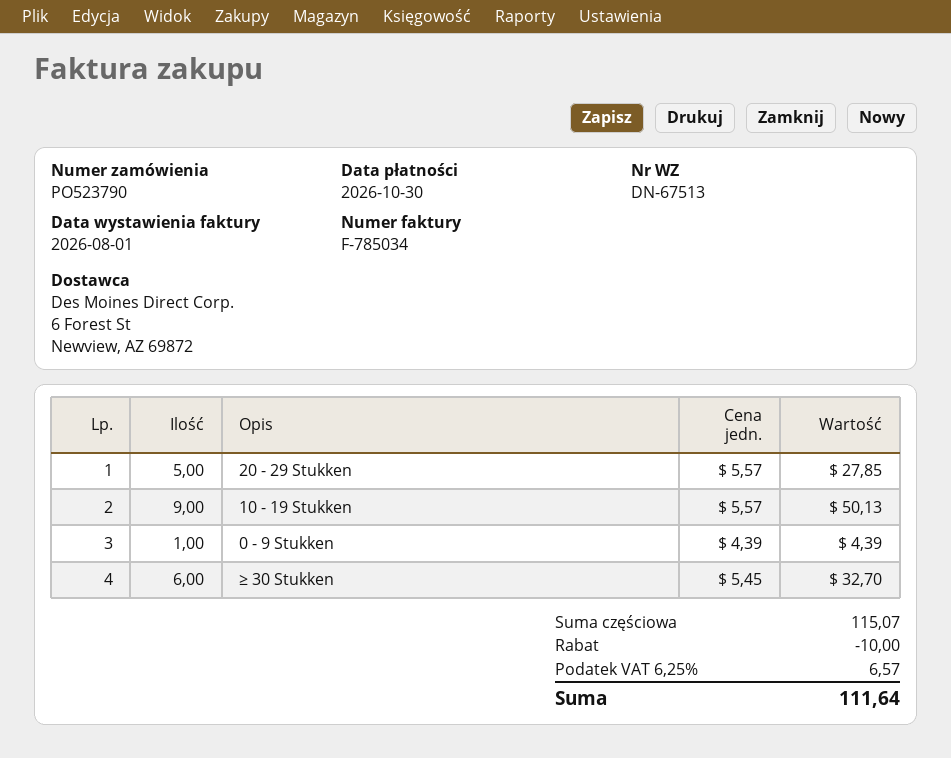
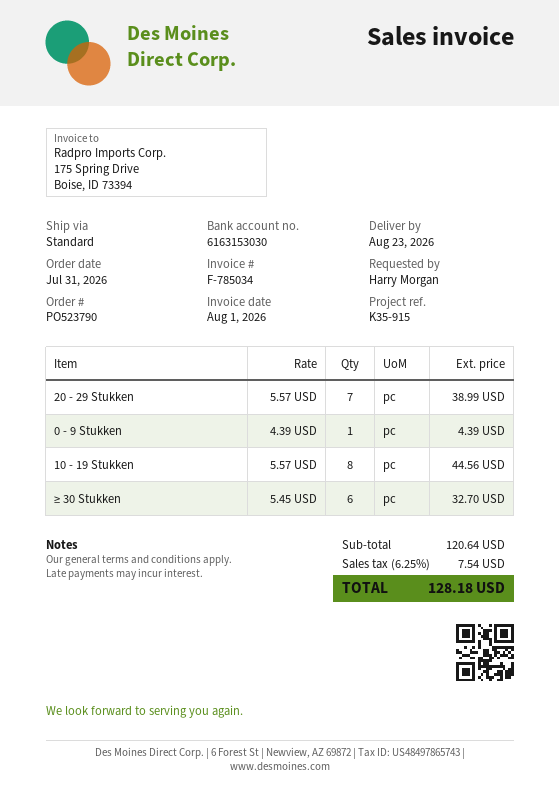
20 - 29 Stukken: 5 x 5.57 = 27.85 -> 7 x 5.57 = 38.99
10 - 19 Stukken: 9 x 5.57 = 50.13 -> 8 x 5.57 = 44.56
subtotal: 115.07 -> 120.64
discount: 10.00 -> none
tax: 6.25% = 6.57 -> 6.25% = 7.54
total: 111.64 -> 128.18

